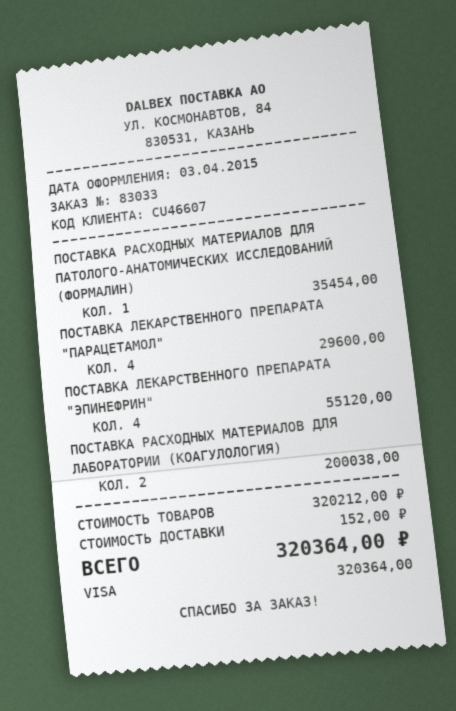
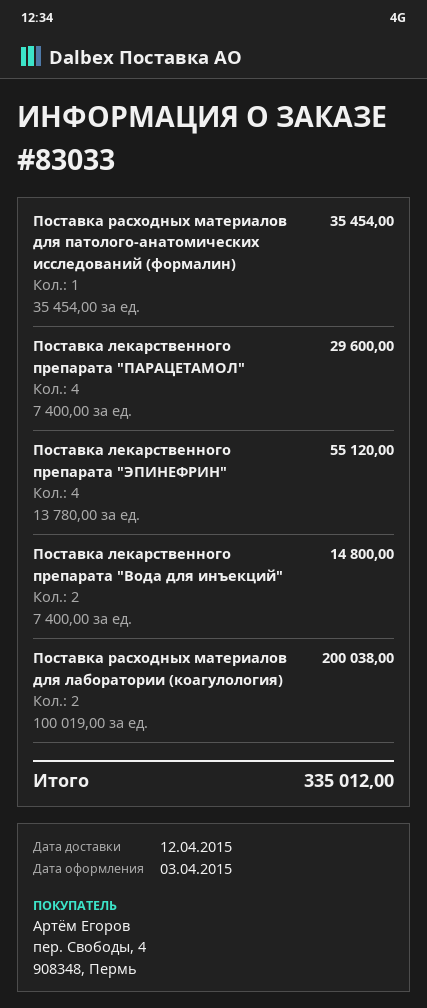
Поставка лекарственного препарата "Вода для инъекций": none -> 2 for 14800.00
shipping: 152.00 -> none
total: 320364.00 -> 335012.00

